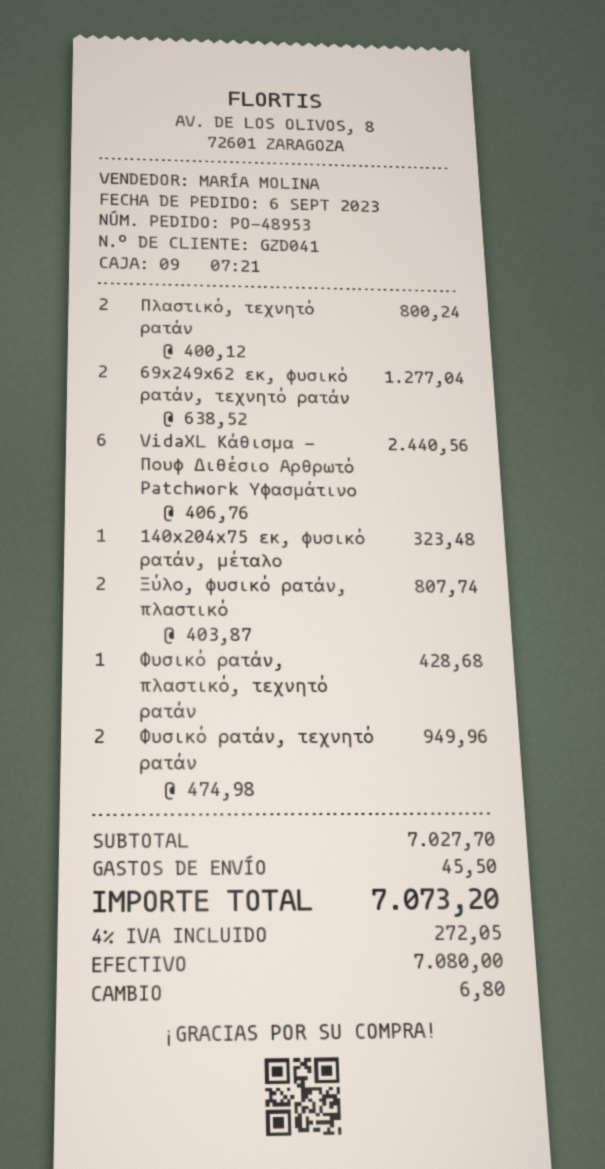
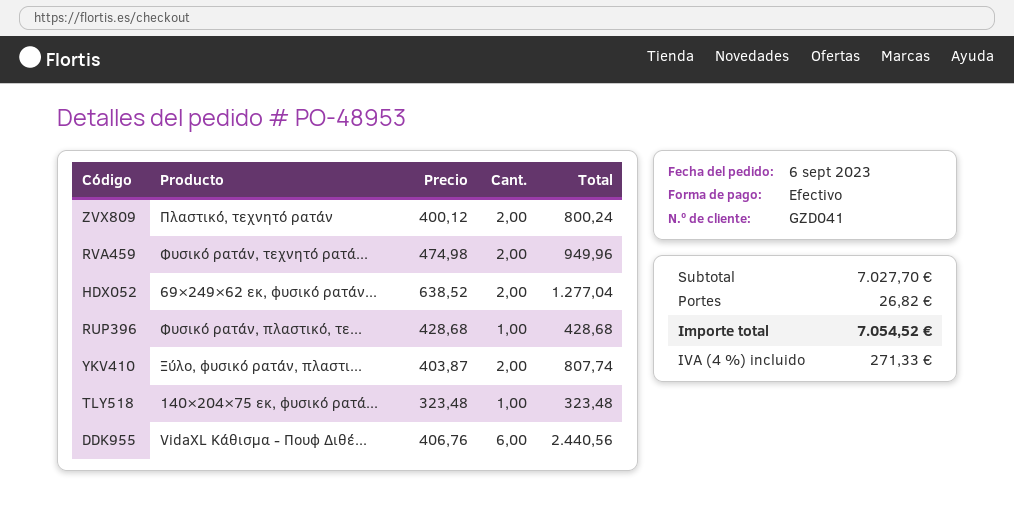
shipping: 45.50 -> 26.82
tax: 4% = 272.05 -> 4% = 271.33
total: 7073.20 -> 7054.52

